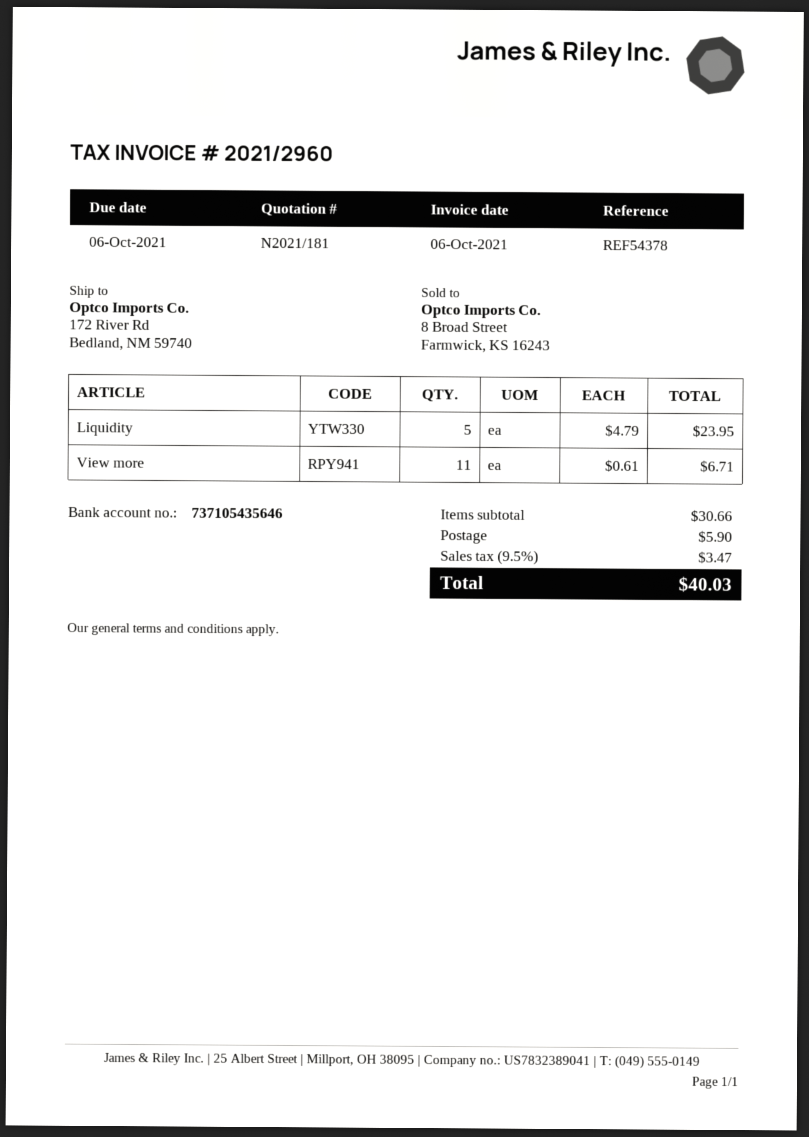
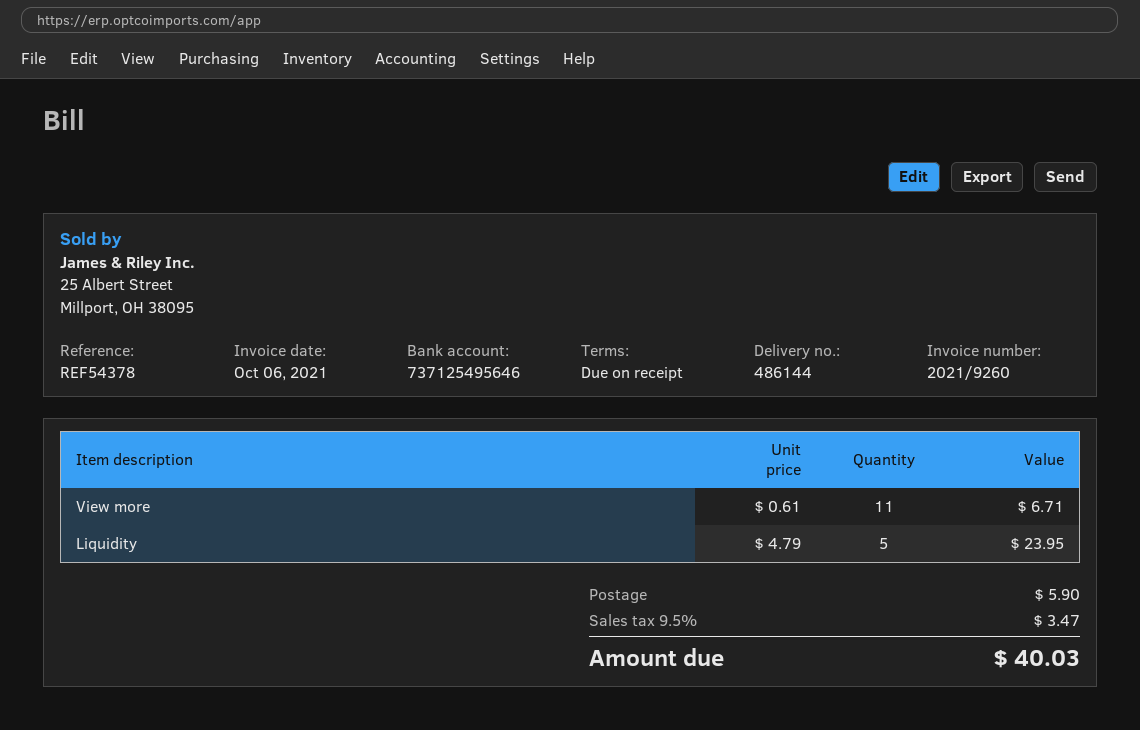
invoice number: 2021/2960 -> 2021/9260
bank account: 737105435646 -> 737125495646

